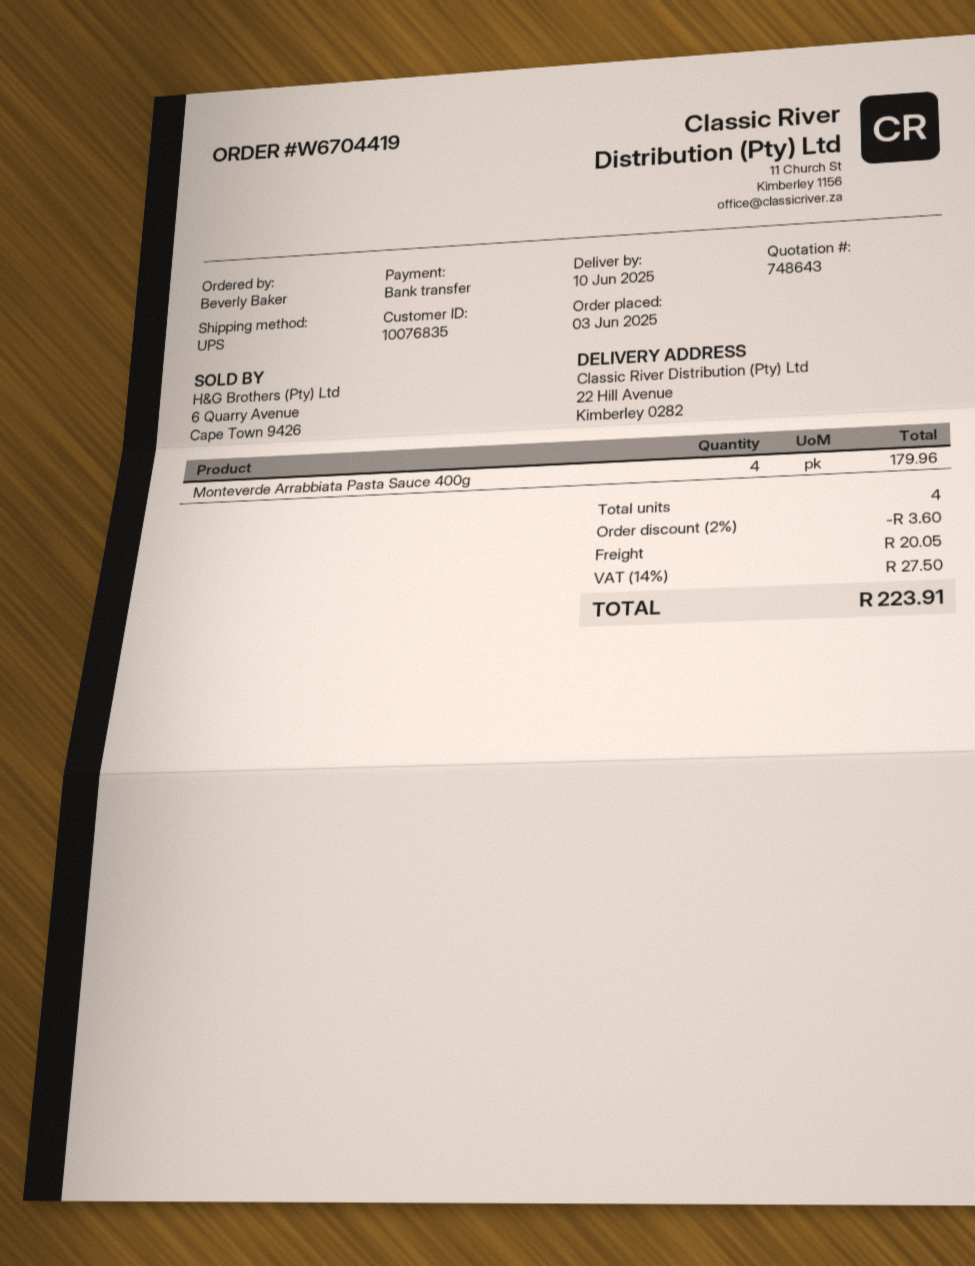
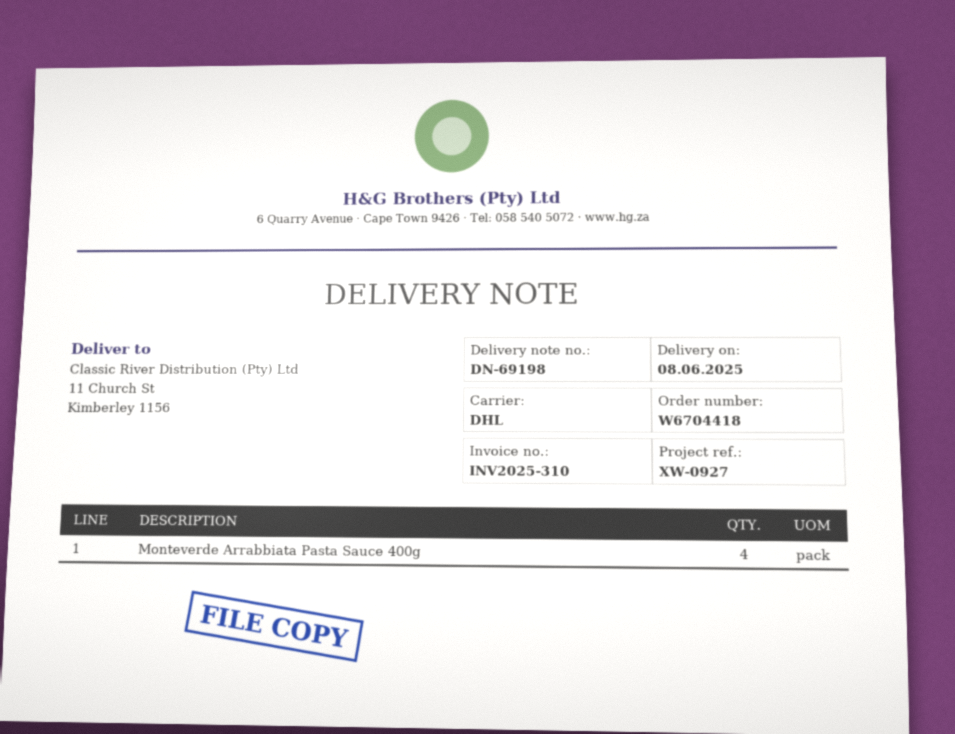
order number: W6704419 -> W6704418
delivery date: 2025-06-10 -> 2025-06-08
shipping method: UPS -> DHL
ship to: 22 Hill Avenue, Kimberley 0282 -> 11 Church St, Kimberley 1156

